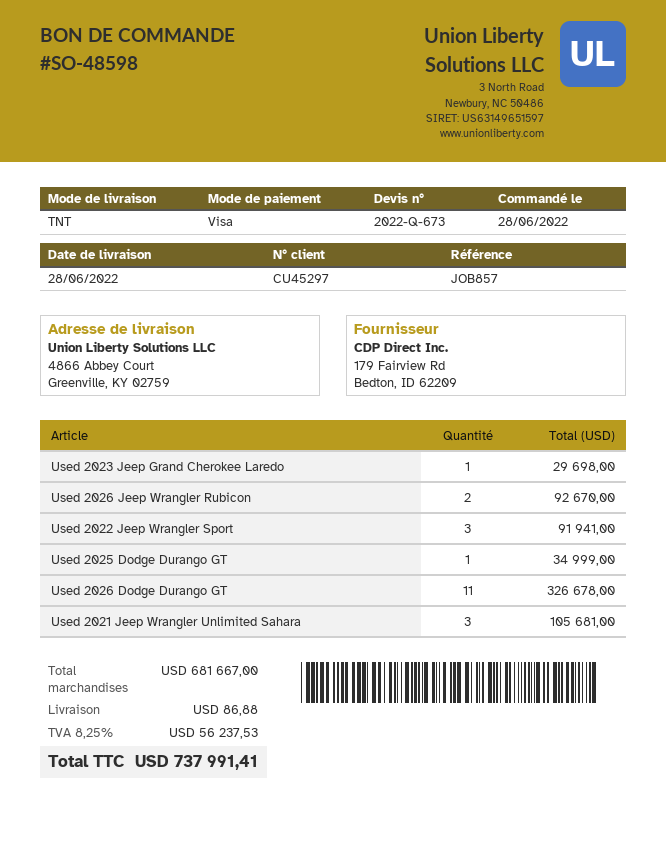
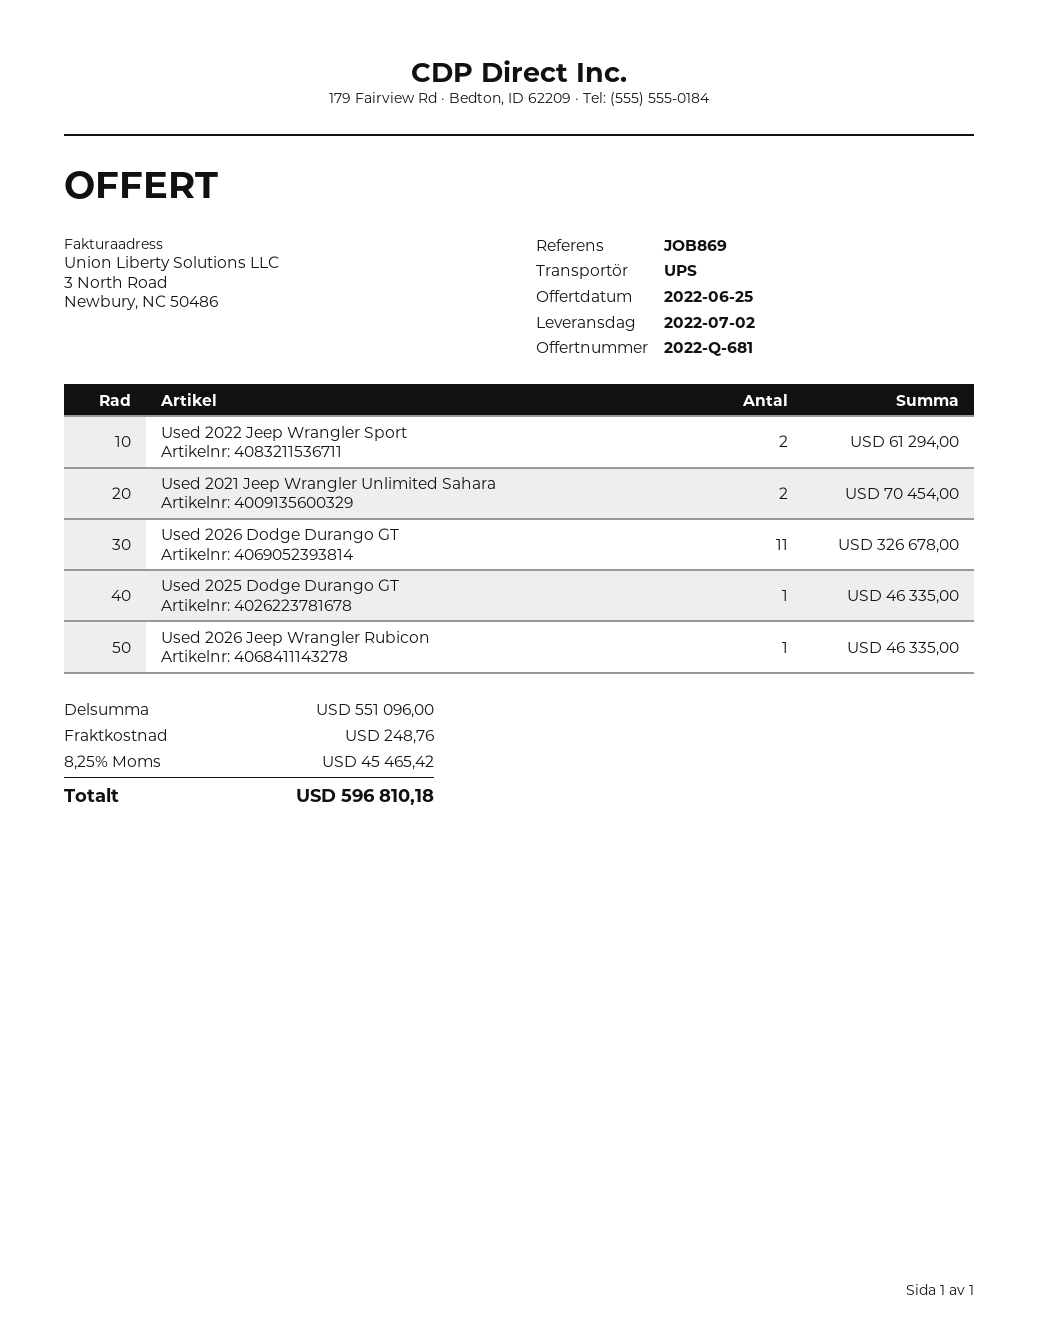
quote number: 2022-Q-673 -> 2022-Q-681
delivery date: 2022-06-28 -> 2022-07-02
reference: JOB857 -> JOB869
shipping method: TNT -> UPS
Used 2023 Jeep Grand Cherokee Laredo: 1 for 29698.00 -> none
Used 2026 Jeep Wrangler Rubicon: 2 for 92670.00 -> 1 for 46335.00
Used 2022 Jeep Wrangler Sport: 3 for 91941.00 -> 2 for 61294.00
Used 2025 Dodge Durango GT: 1 for 34999.00 -> 1 for 46335.00
Used 2021 Jeep Wrangler Unlimited Sahara: 3 for 105681.00 -> 2 for 70454.00
subtotal: 681667.00 -> 551096.00
shipping: 86.88 -> 248.76
tax: 8.25% = 56237.53 -> 8.25% = 45465.42
total: 737991.41 -> 596810.18

